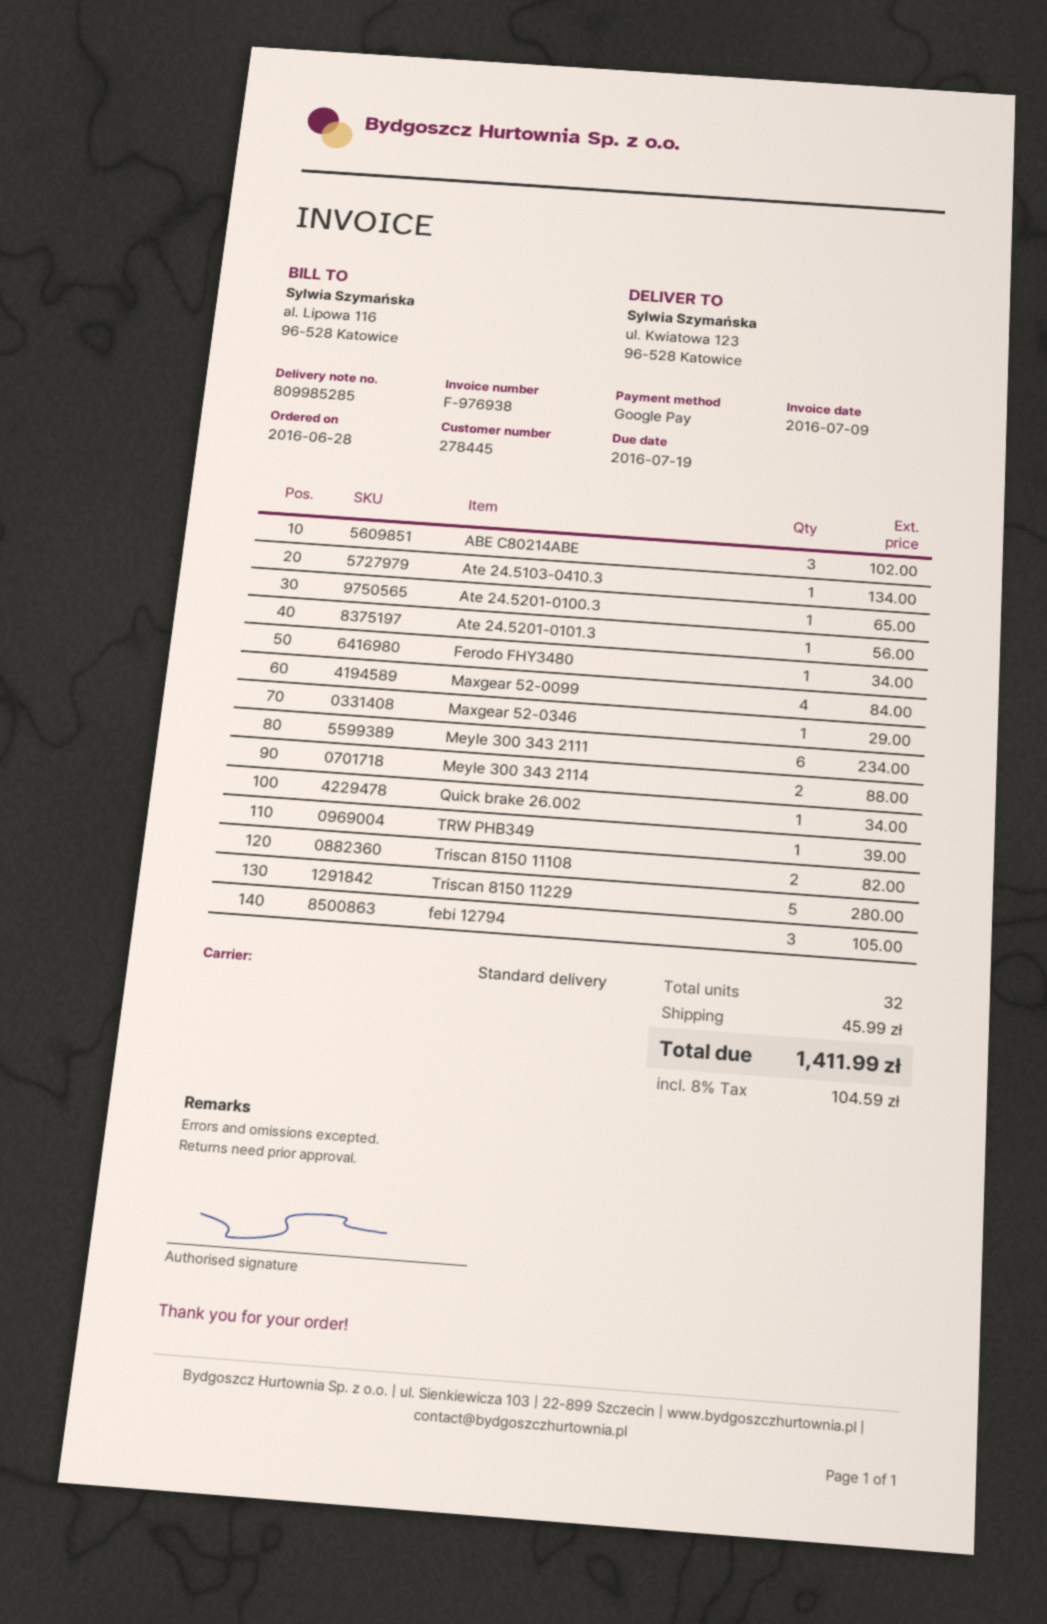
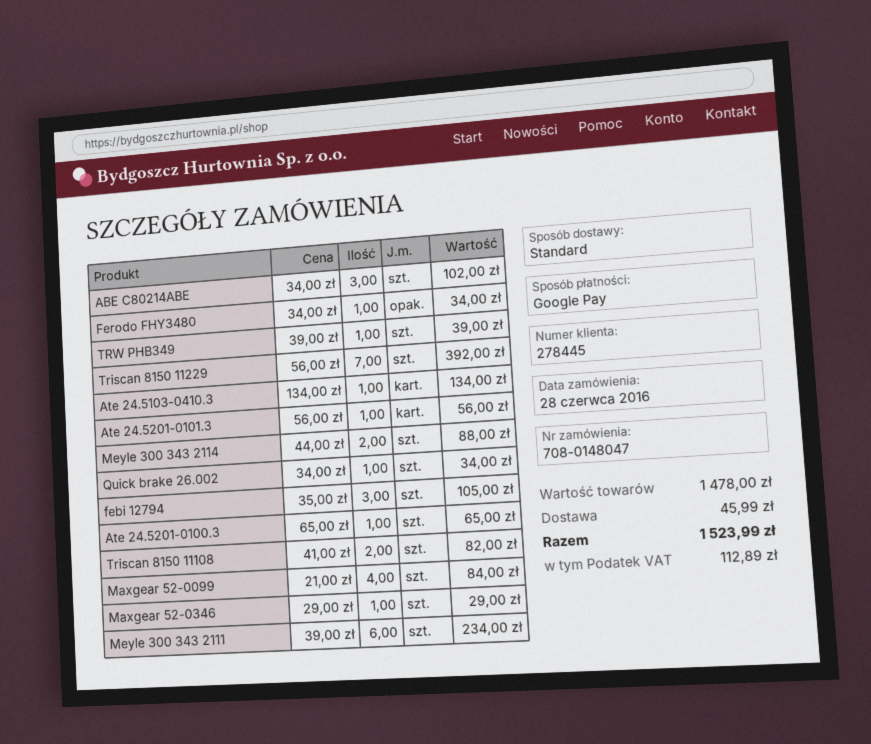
Triscan 8150 11229: 5 for 280.00 -> 7 for 392.00
tax: 104.59 -> 112.89
total: 1411.99 -> 1523.99

